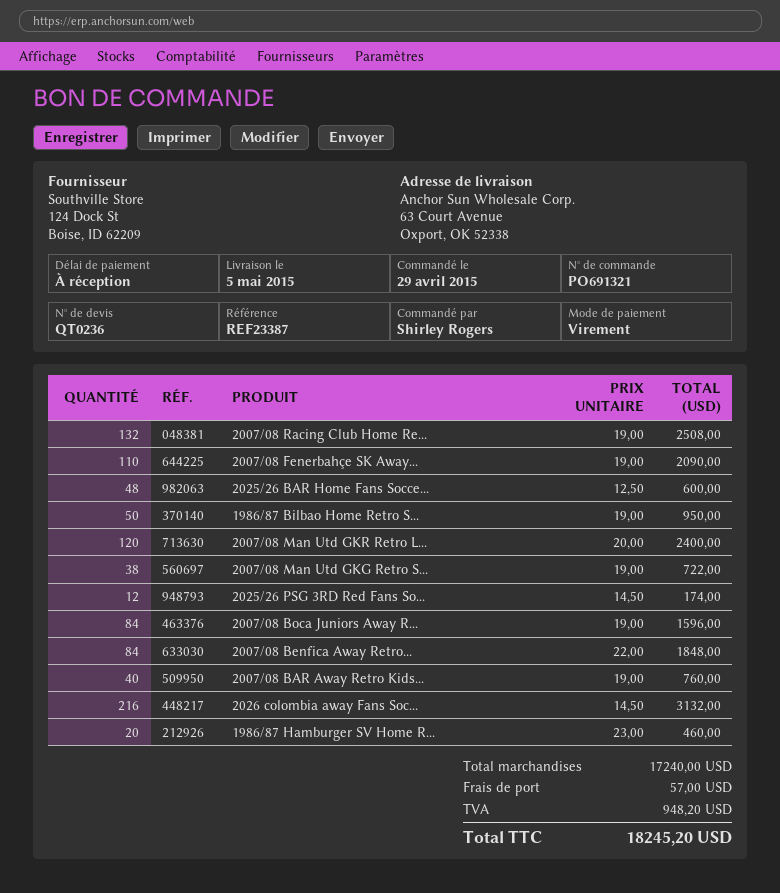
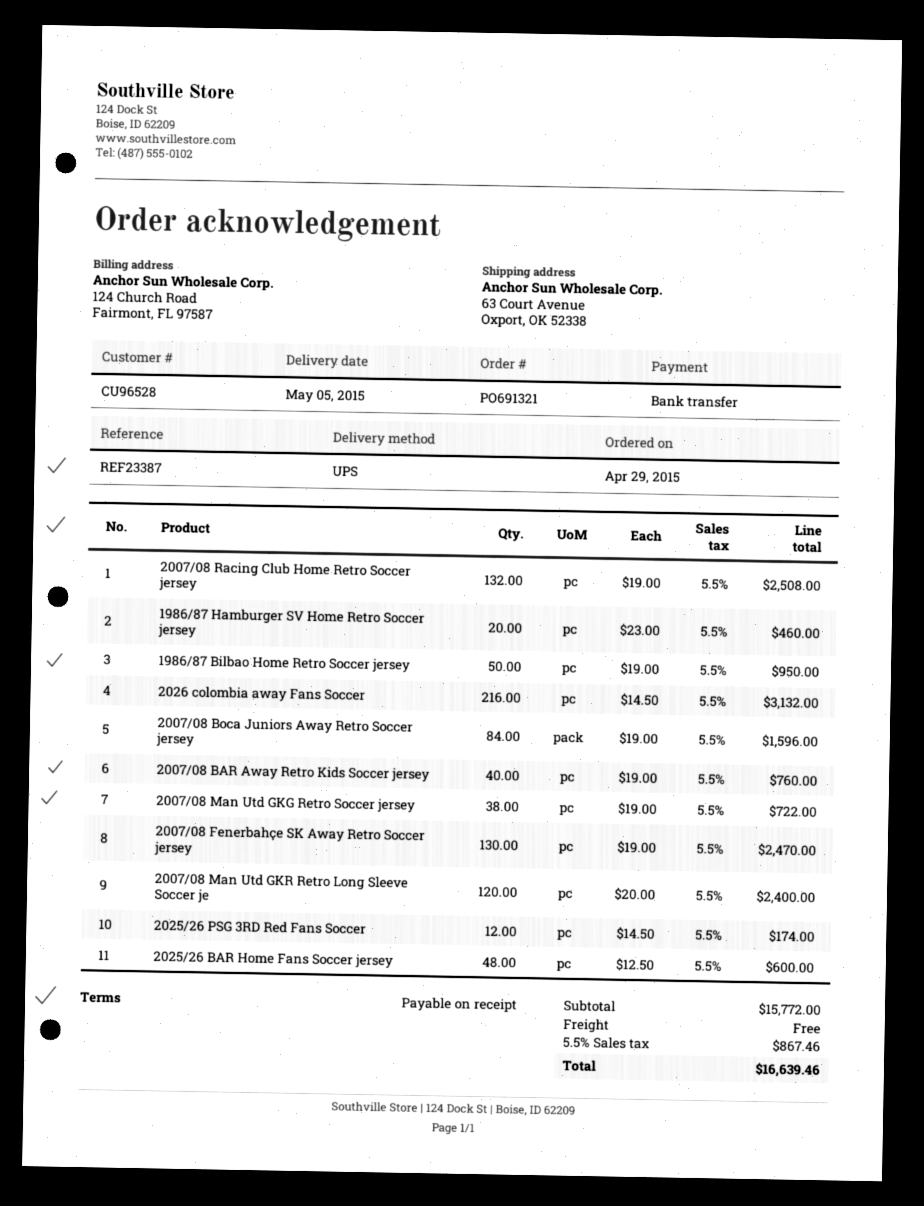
2007/08 Fenerbahçe SK Away...: 110 x 19.00 = 2090.00 -> 130 x 19.00 = 2470.00
2007/08 Benfica Away Retro...: 84 x 22.00 = 1848.00 -> none
subtotal: 17240.00 -> 15772.00
shipping: 57.00 -> 0.00
tax: 948.20 -> 867.46
total: 18245.20 -> 16639.46

